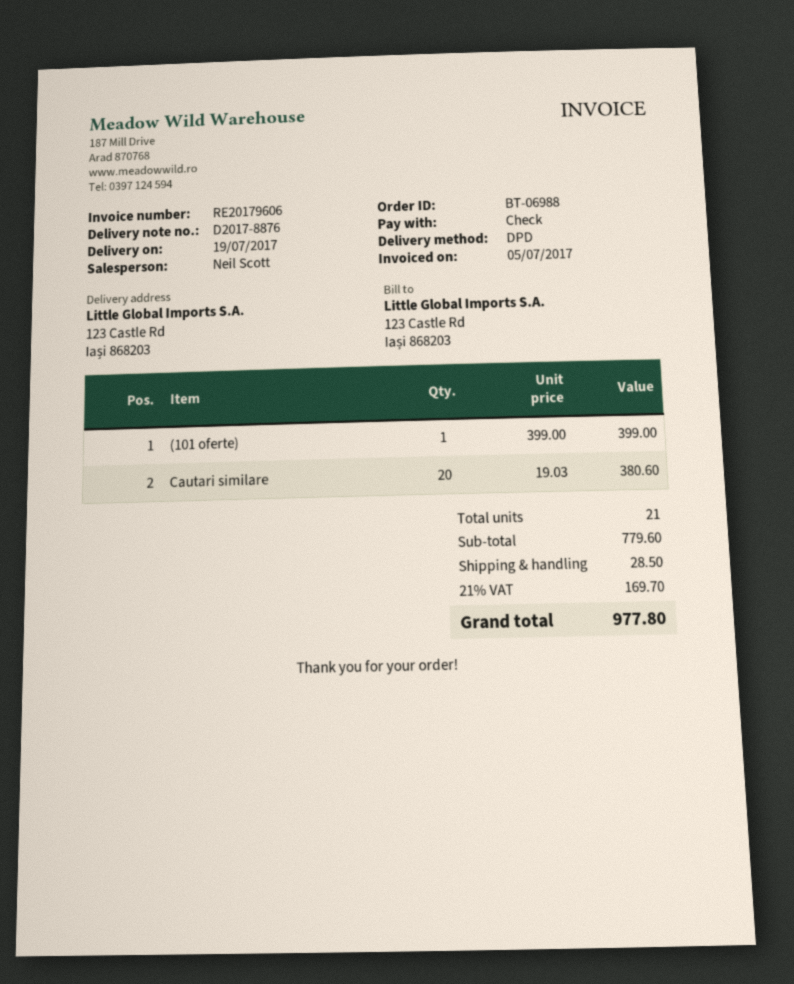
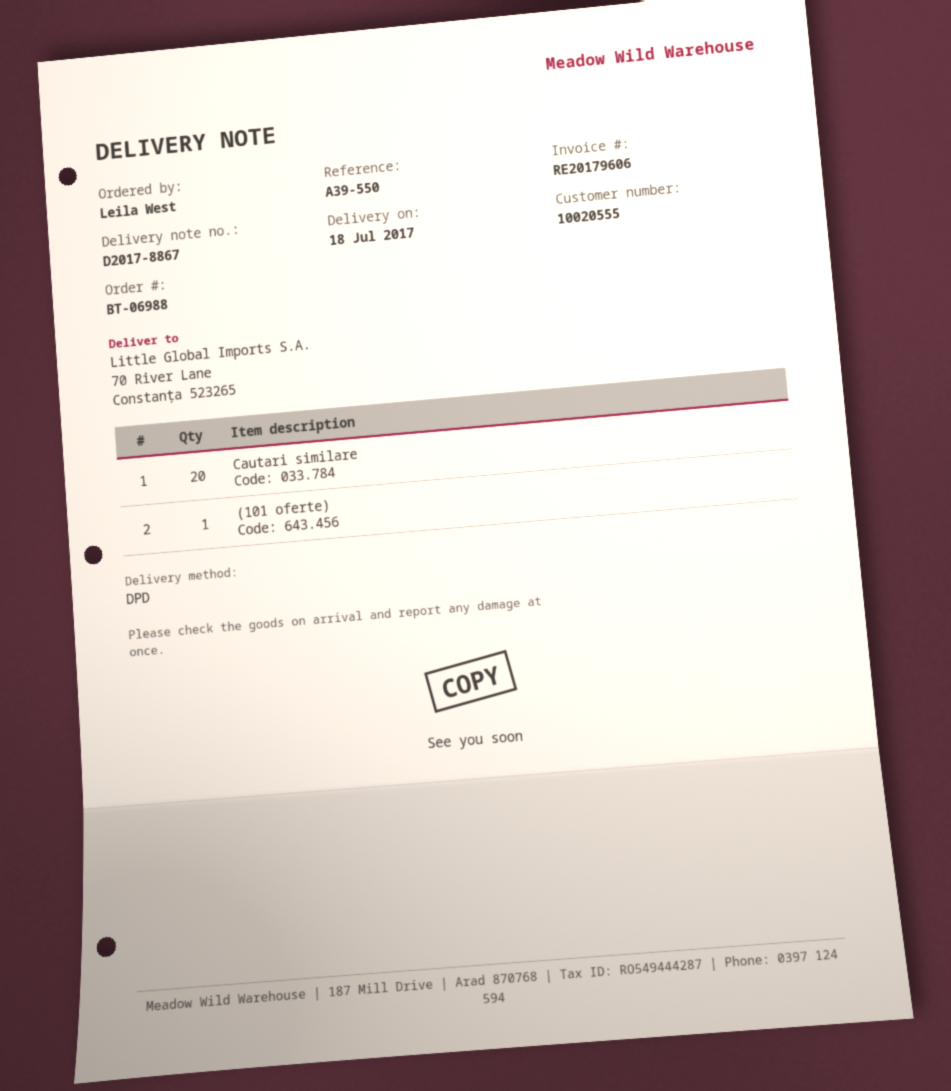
delivery note number: D2017-8876 -> D2017-8867
delivery date: 2017-07-19 -> 2017-07-18
ship to: 123 Castle Rd, Iași 868203 -> 70 River Lane, Constanța 523265

